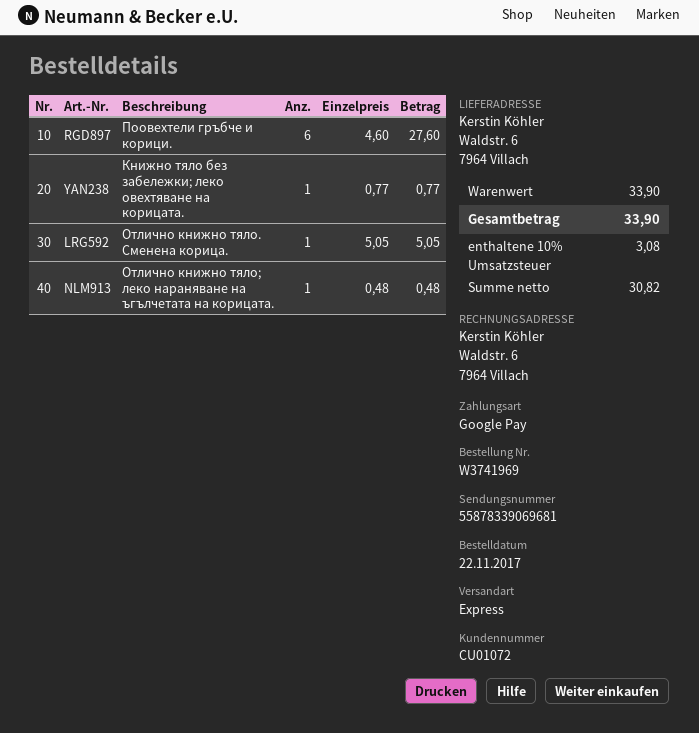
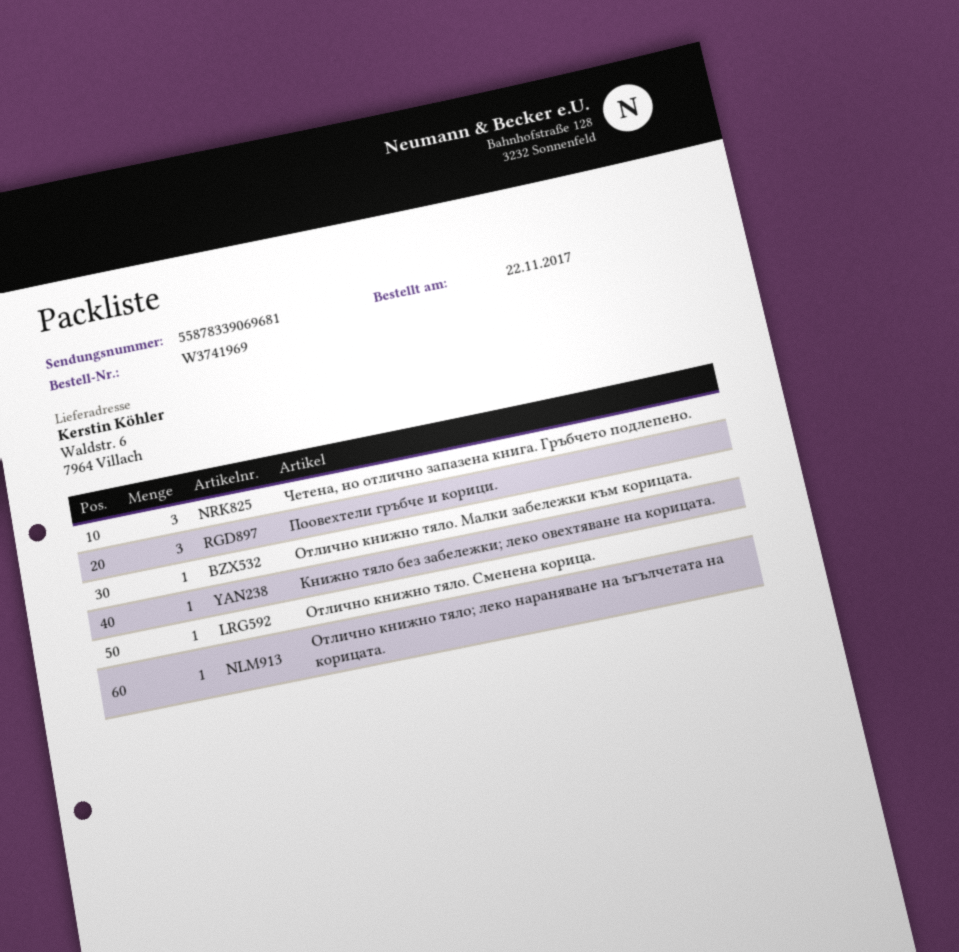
Поовехтели гръбче и корици.: 6 -> 3
Четена, но отлично запазена книга. Гръбчето подлепено.: none -> 3
Отлично книжно тяло. Малки забележки към корицата.: none -> 1

